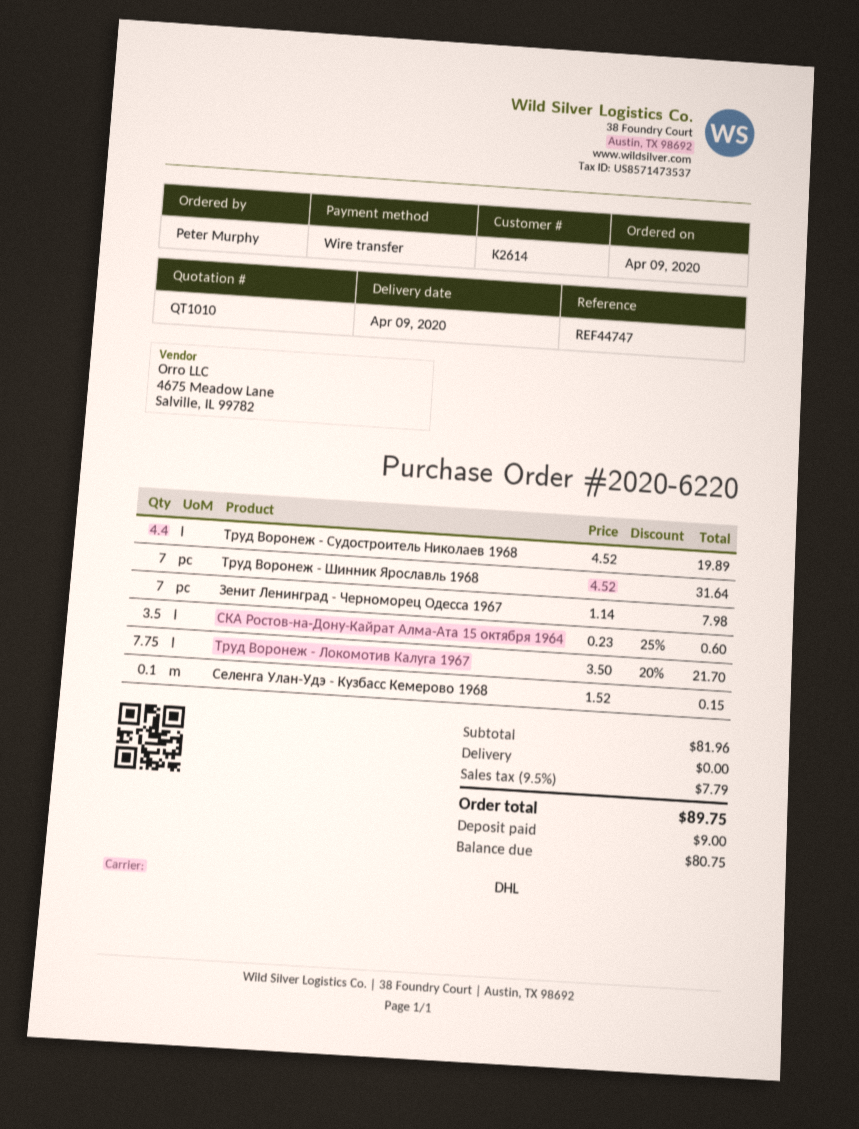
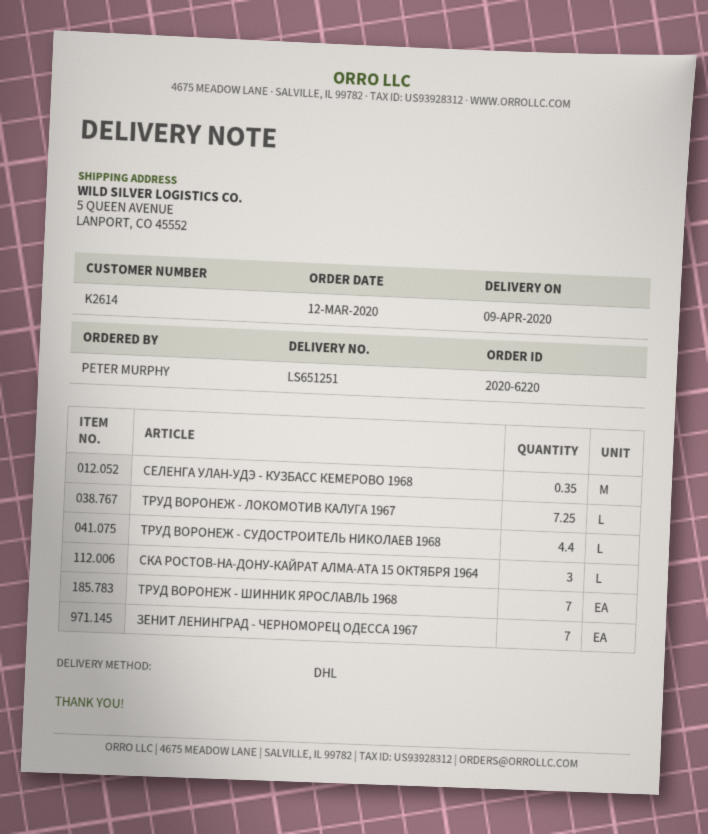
order date: 2020-04-09 -> 2020-03-12
СКА Ростов-на-Дону-Кайрат Алма-Ата 15 октября 1964: 3.5 -> 3
Труд Воронеж - Локомотив Калуга 1967: 7.75 -> 7.25
Селенга Улан-Удэ - Кузбасс Кемерово 1968: 0.1 -> 0.35

